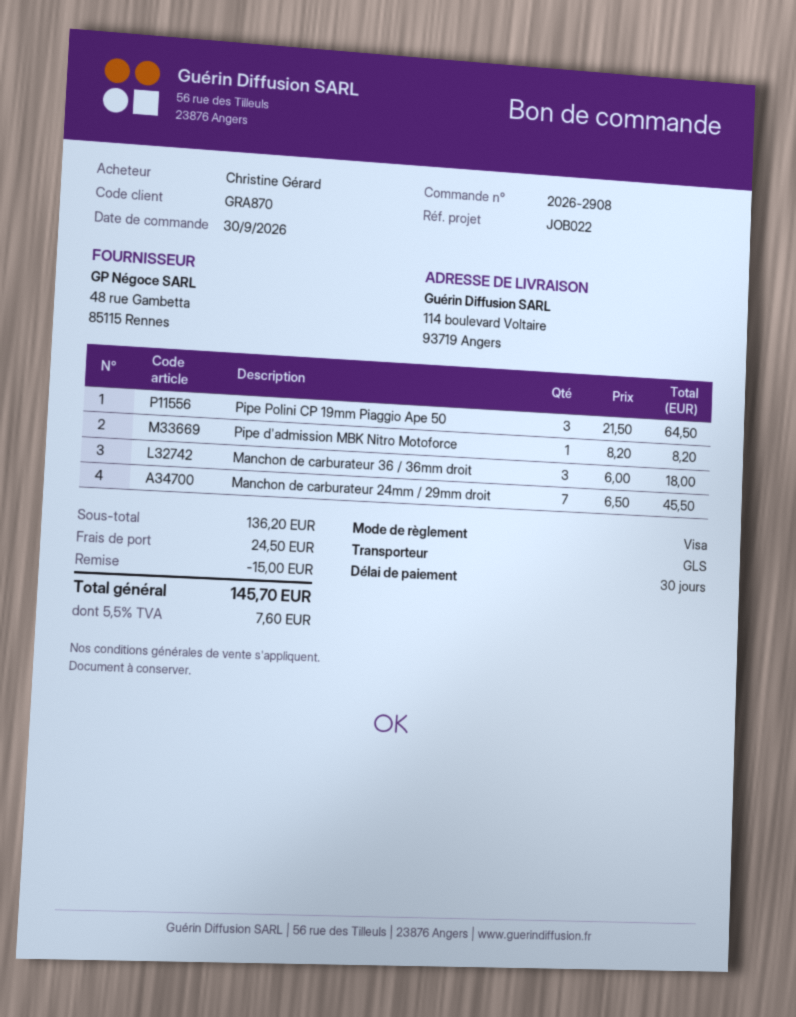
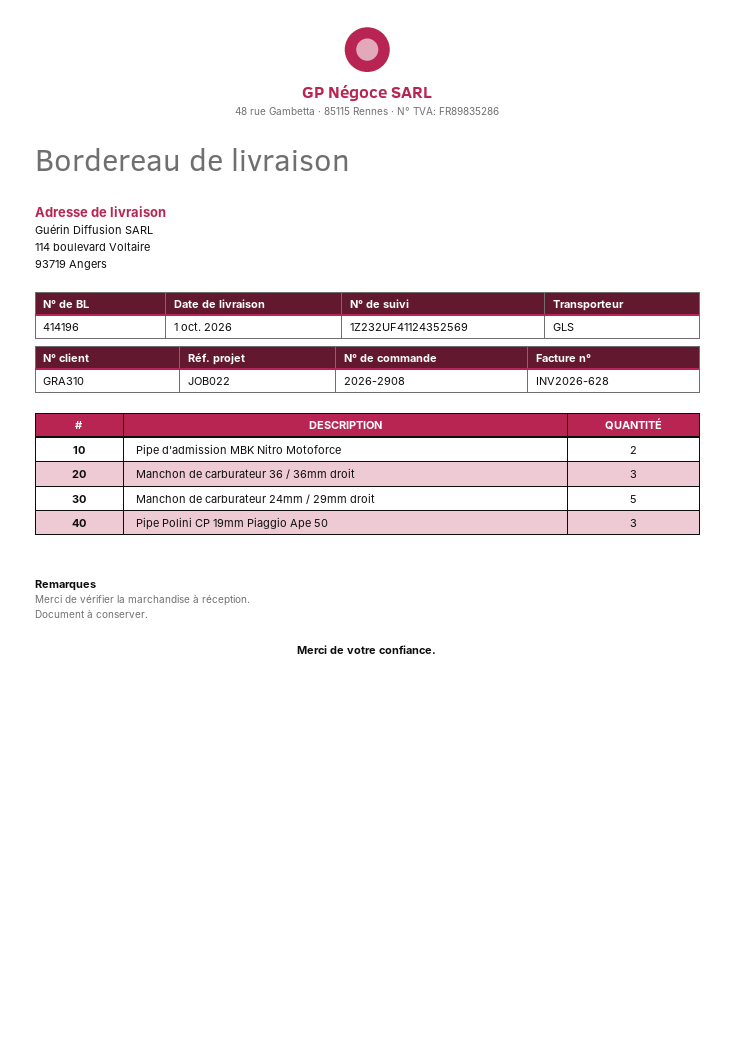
customer number: GRA870 -> GRA310
Pipe d'admission MBK Nitro Motoforce: 1 -> 2
Manchon de carburateur 24mm / 29mm droit: 7 -> 5

